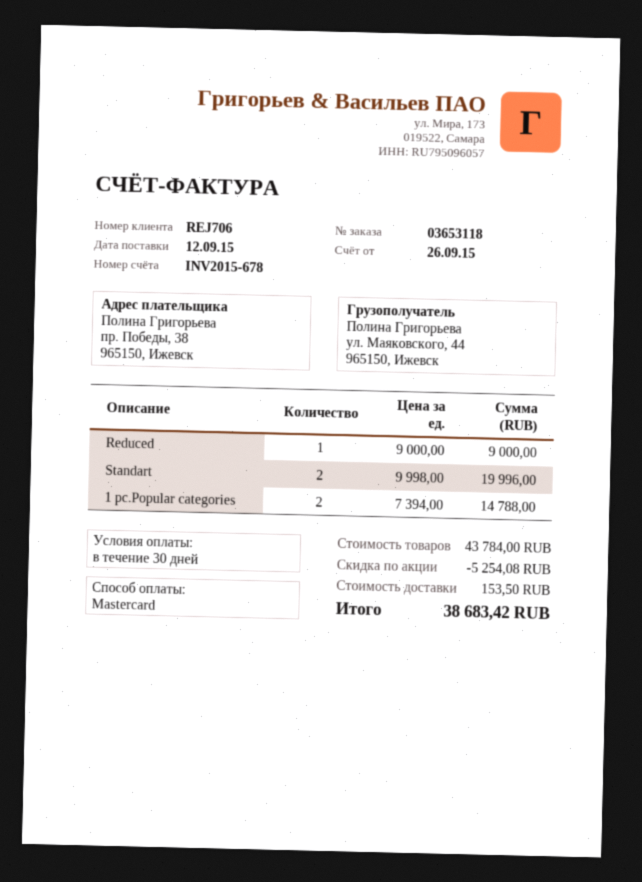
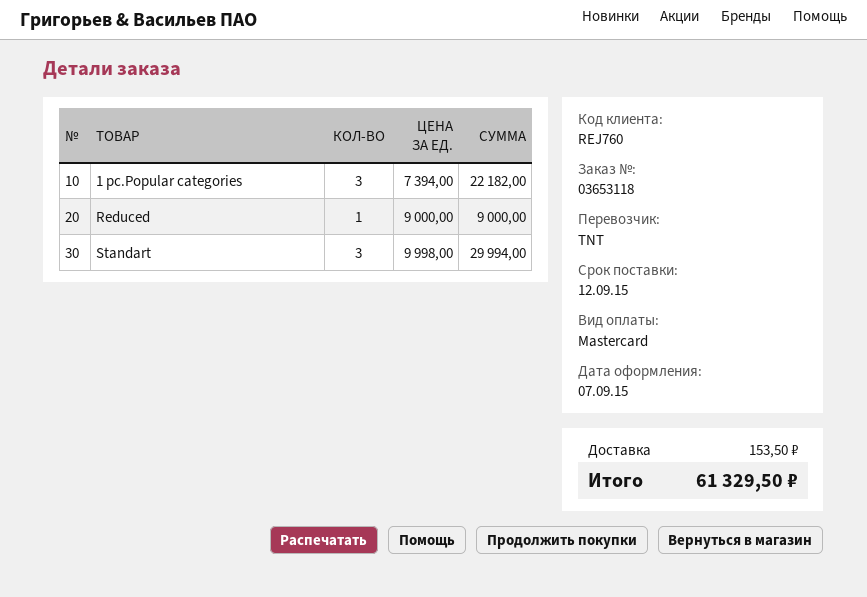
customer number: REJ706 -> REJ760
Standart: 2 x 9998.00 = 19996.00 -> 3 x 9998.00 = 29994.00
1 pc.Popular categories: 2 x 7394.00 = 14788.00 -> 3 x 7394.00 = 22182.00
discount: 5254.08 -> none
total: 38683.42 -> 61329.50

